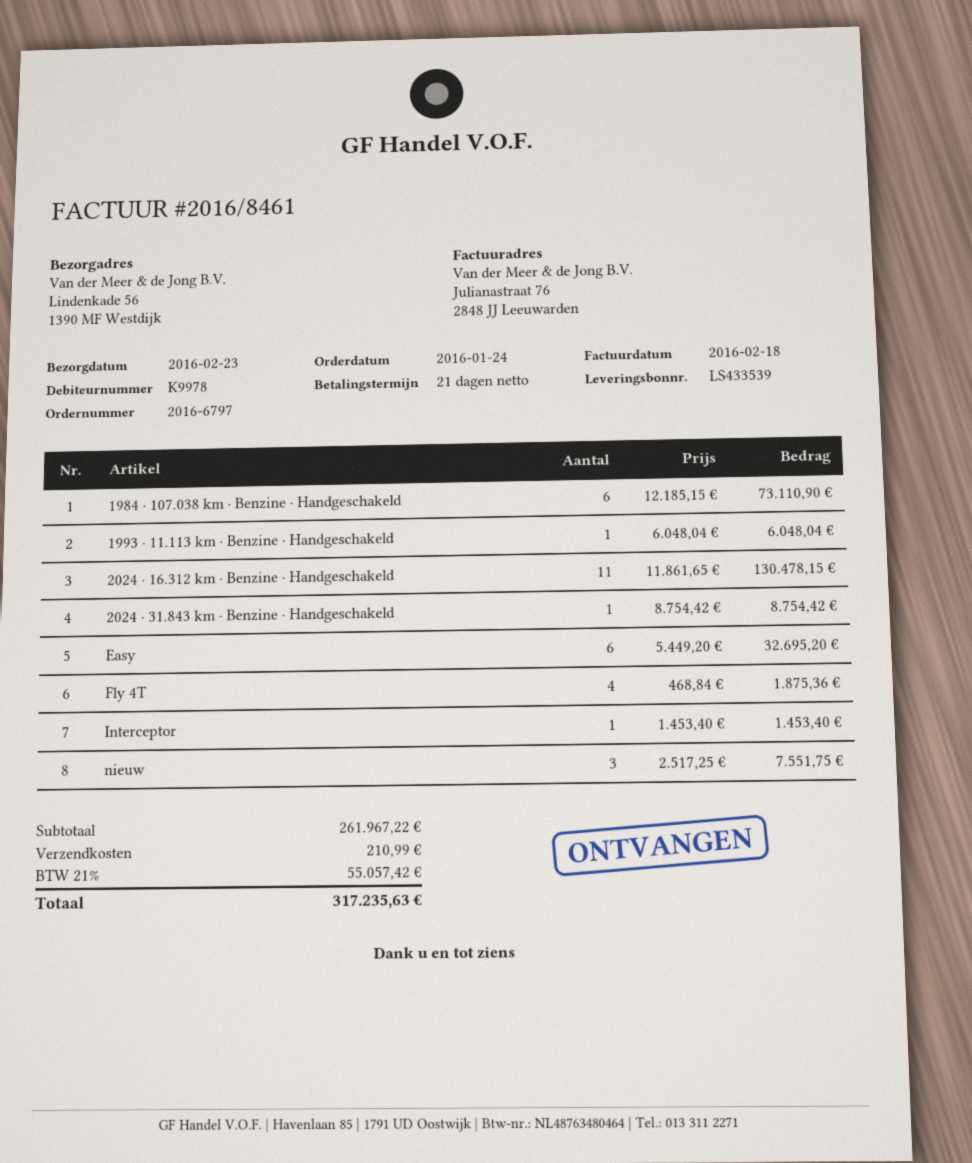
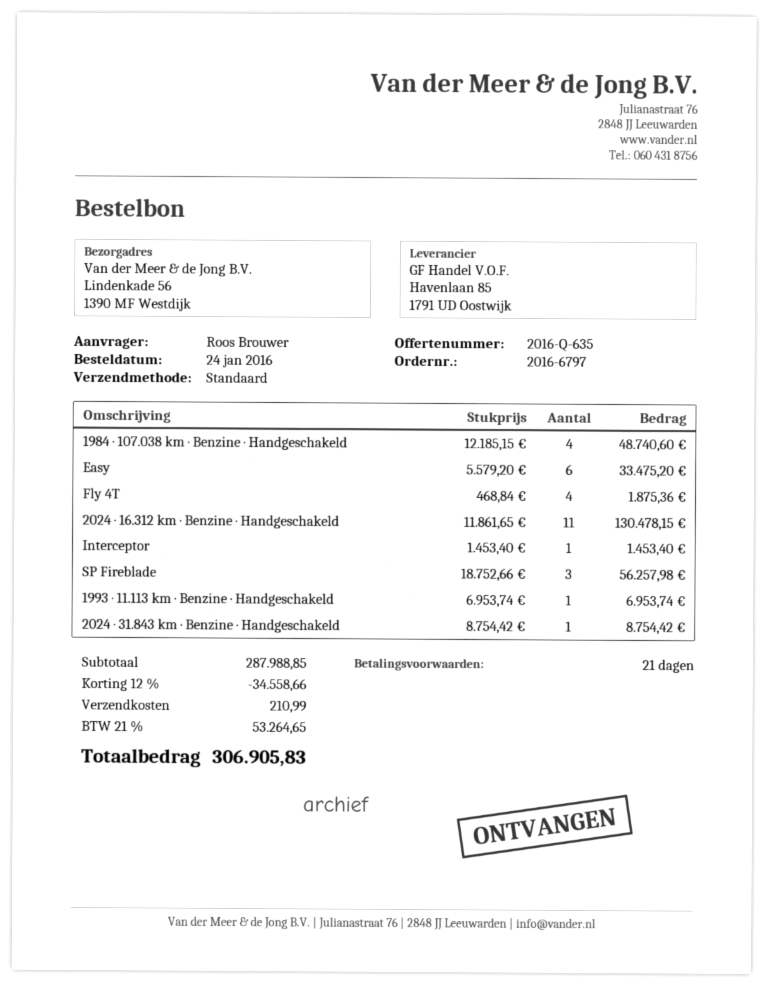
1984 · 107.038 km · Benzine · Handgeschakeld: 6 x 12185.15 = 73110.90 -> 4 x 12185.15 = 48740.60
1993 · 11.113 km · Benzine · Handgeschakeld: 1 x 6048.04 = 6048.04 -> 1 x 6953.74 = 6953.74
Easy: 6 x 5449.20 = 32695.20 -> 6 x 5579.20 = 33475.20
nieuw: 3 x 2517.25 = 7551.75 -> none
SP Fireblade: none -> 3 x 18752.66 = 56257.98
subtotal: 261967.22 -> 287988.85
discount: none -> 12% = 34558.66
tax: 21% = 55057.42 -> 21% = 53264.65
total: 317235.63 -> 306905.83

